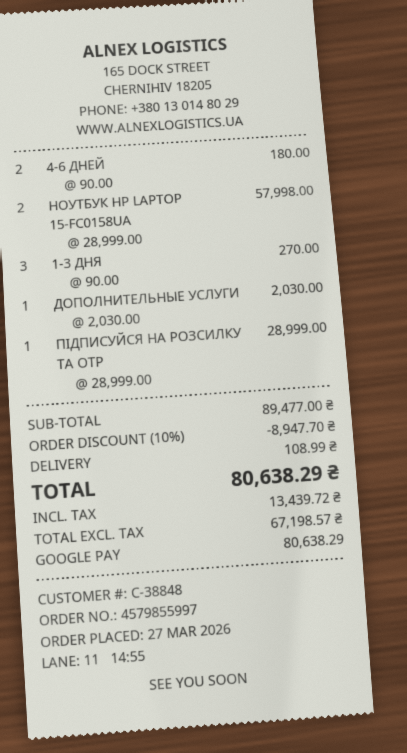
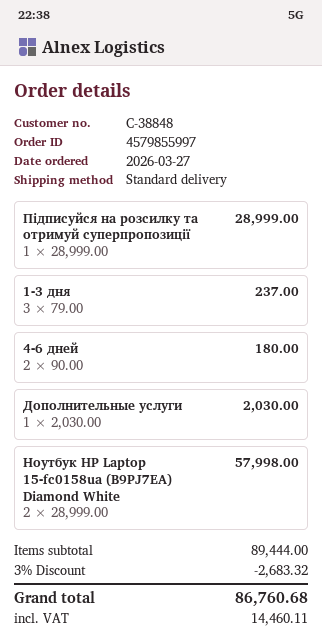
1-3 ДНЯ: 3 x 90.00 = 270.00 -> 3 x 79.00 = 237.00
subtotal: 89477.00 -> 89444.00
discount: 10% = 8947.70 -> 3% = 2683.32
shipping: 108.99 -> none
tax: 13439.72 -> 14460.11
total: 80638.29 -> 86760.68

